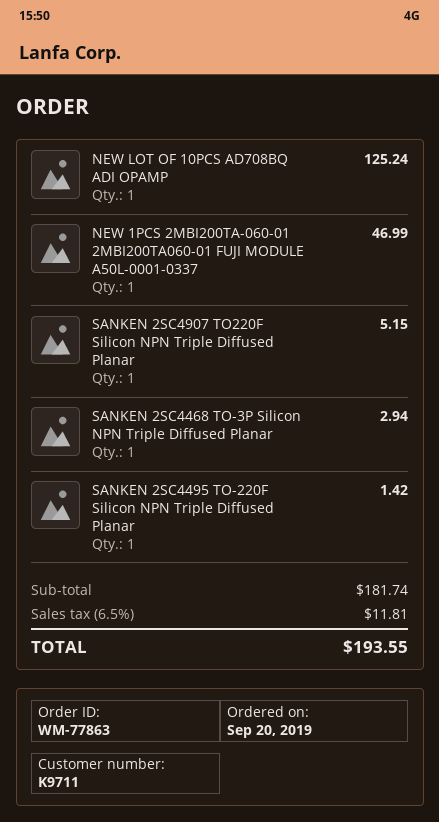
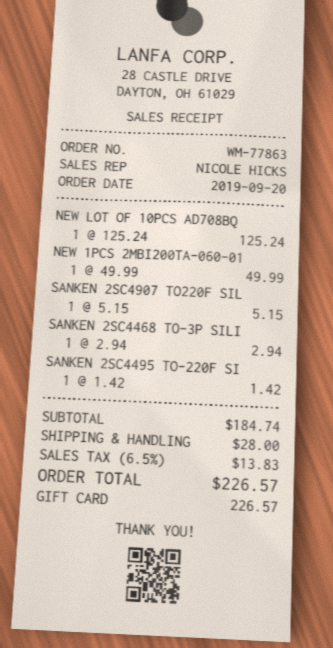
NEW 1PCS 2MBI200TA-060-01 2MBI200TA060-01 FUJI MODULE A50L-0001-0337: 1 for 46.99 -> 1 for 49.99
subtotal: 181.74 -> 184.74
shipping: none -> 28.00
tax: 6.5% = 11.81 -> 6.5% = 13.83
total: 193.55 -> 226.57

